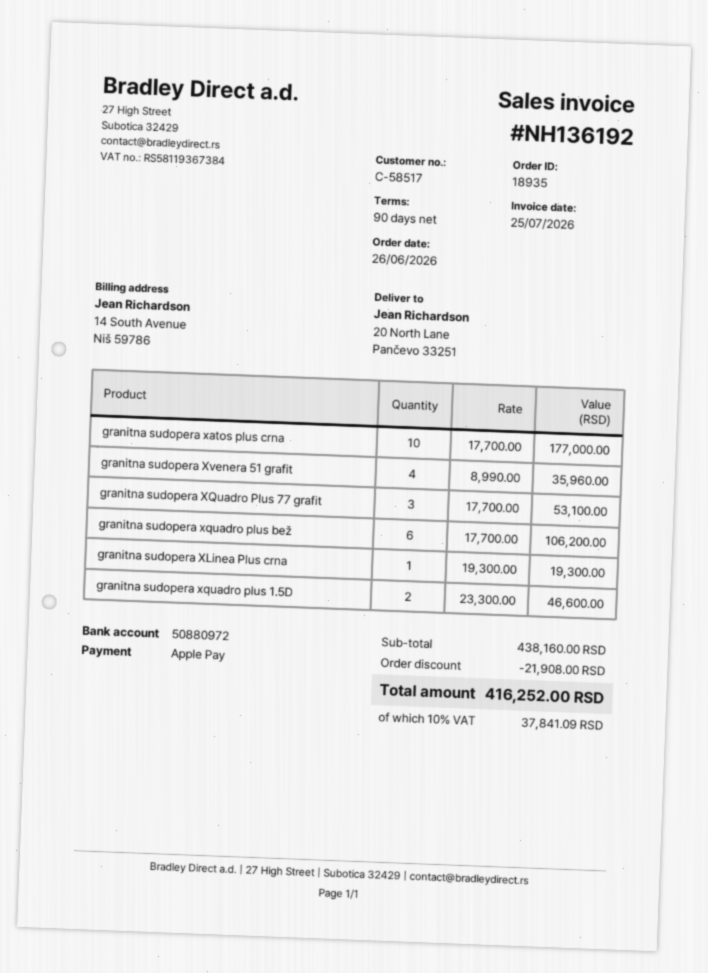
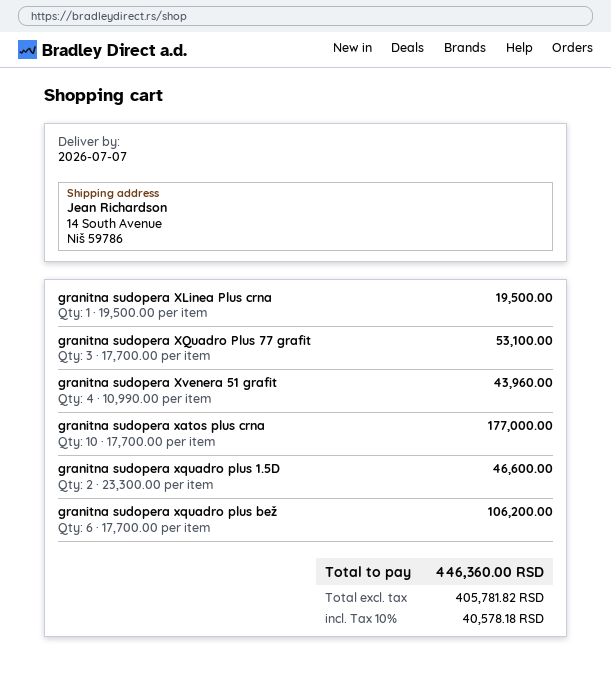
ship to: 20 North Lane, Pančevo 33251 -> 14 South Avenue, Niš 59786
granitna sudopera Xvenera 51 grafit: 4 x 8990.00 = 35960.00 -> 4 x 10990.00 = 43960.00
granitna sudopera XLinea Plus crna: 1 x 19300.00 = 19300.00 -> 1 x 19500.00 = 19500.00
discount: 21908.00 -> none
tax: 10% = 37841.09 -> 10% = 40578.18
total: 416252.00 -> 446360.00

